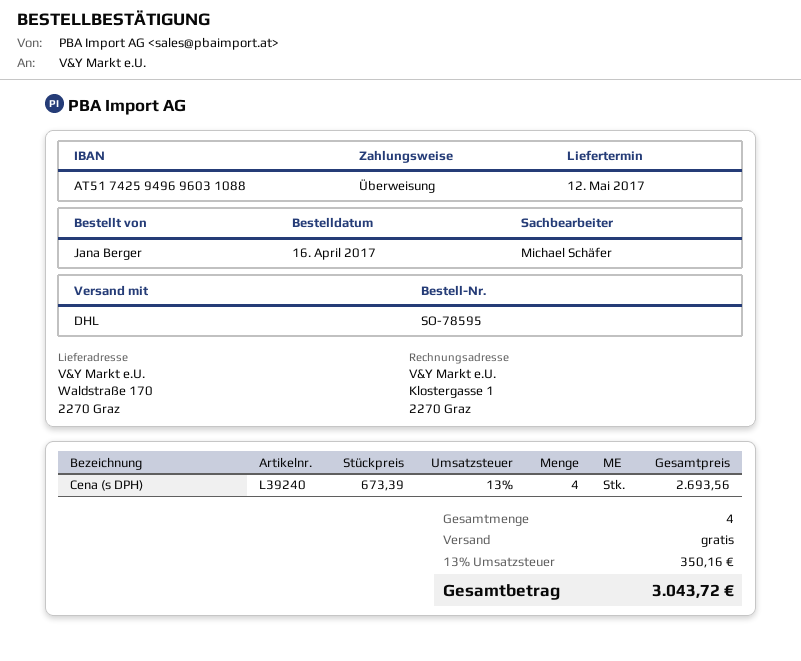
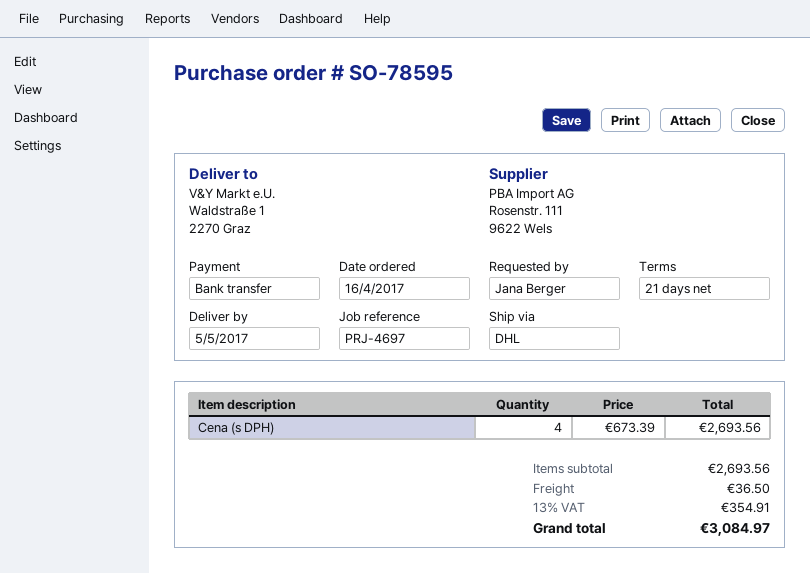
delivery date: 2017-05-12 -> 2017-05-05
ship to: Waldstraße 170, 2270 Graz -> Waldstraße 1, 2270 Graz
shipping: 0.00 -> 36.50
tax: 13% = 350.16 -> 13% = 354.91
total: 3043.72 -> 3084.97

